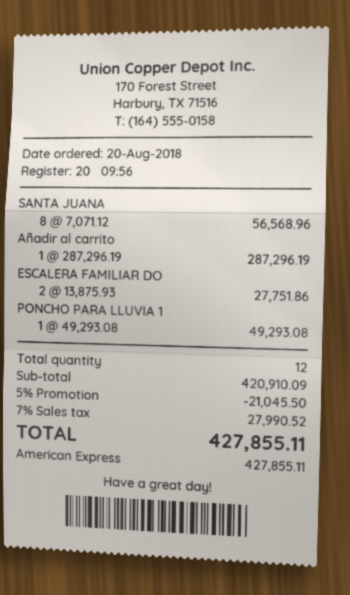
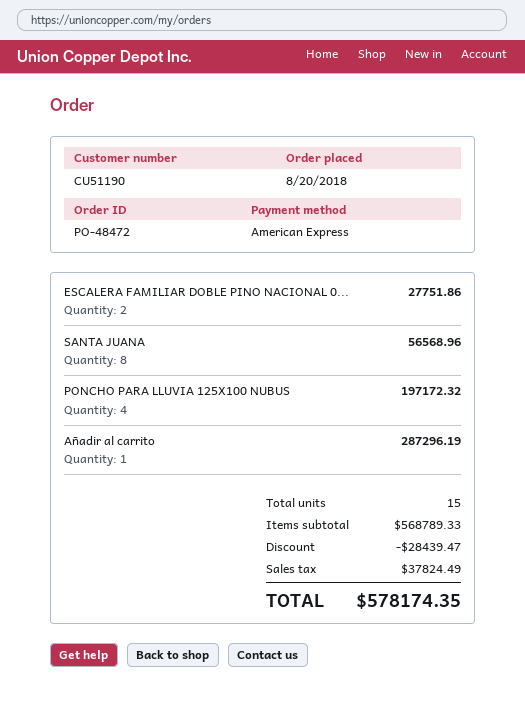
PONCHO PARA LLUVIA 1: 1 for 49293.08 -> 4 for 197172.32
total quantity: 12 -> 15
subtotal: 420910.09 -> 568789.33
discount: 21045.50 -> 28439.47
tax: 27990.52 -> 37824.49
total: 427855.11 -> 578174.35

